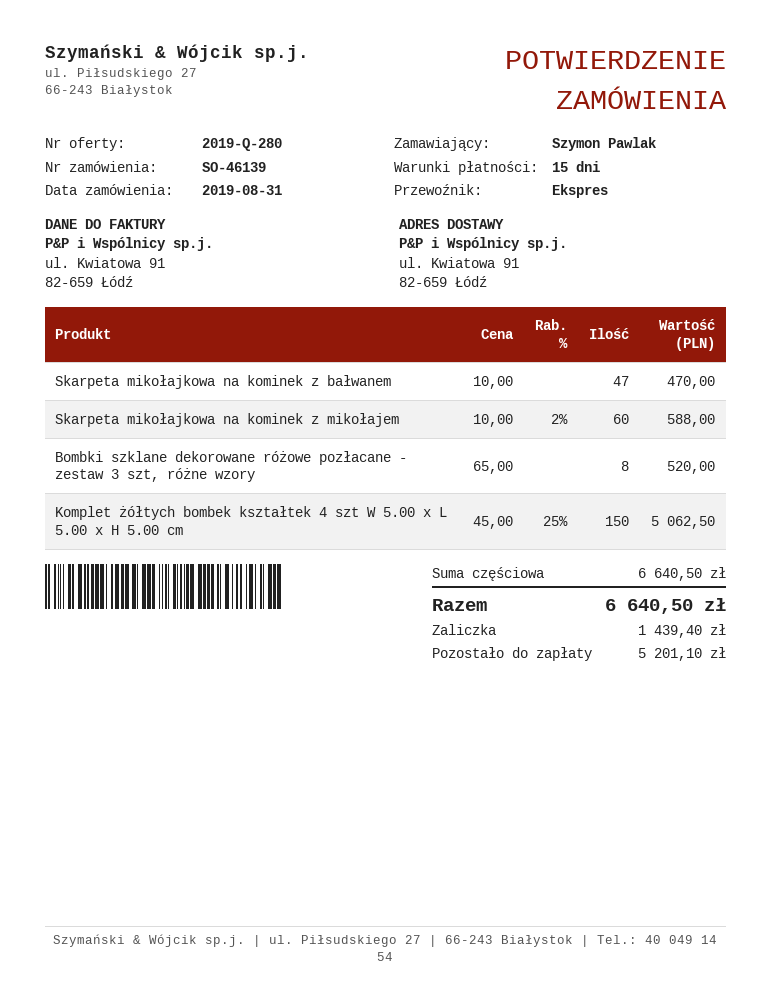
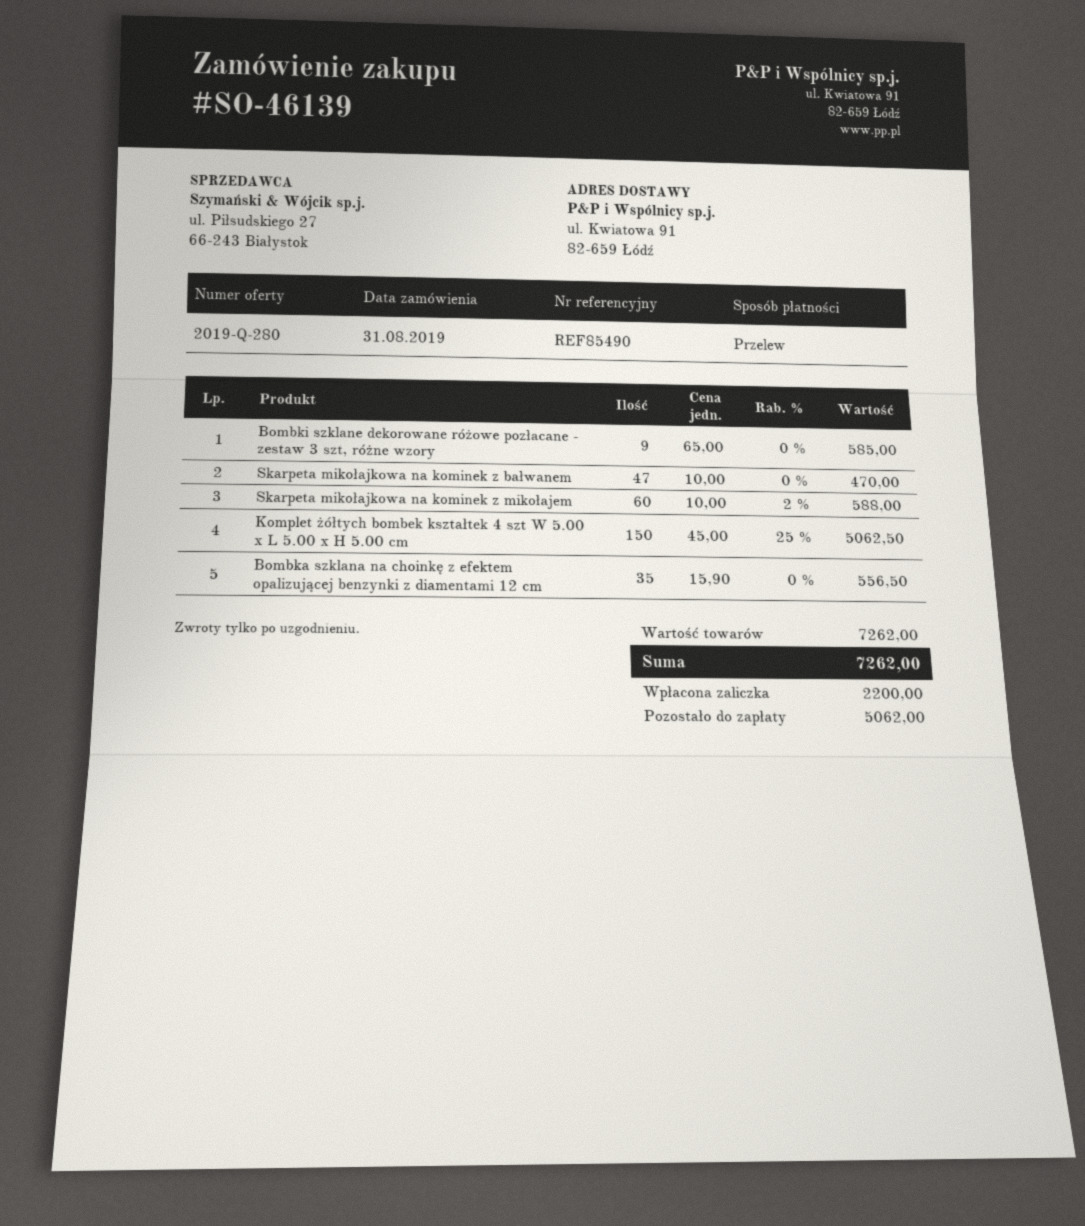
Bombki szklane dekorowane różowe pozłacane - zestaw 3 szt, różne wzory: 8 x 65.00 = 520.00 -> 9 x 65.00 = 585.00
Bombka szklana na choinkę z efektem opalizującej benzynki z diamentami 12 cm: none -> 35 x 15.90 = 556.50
subtotal: 6640.50 -> 7262.00
total: 6640.50 -> 7262.00
deposit: 1439.40 -> 2200.00
balance: 5201.10 -> 5062.00

